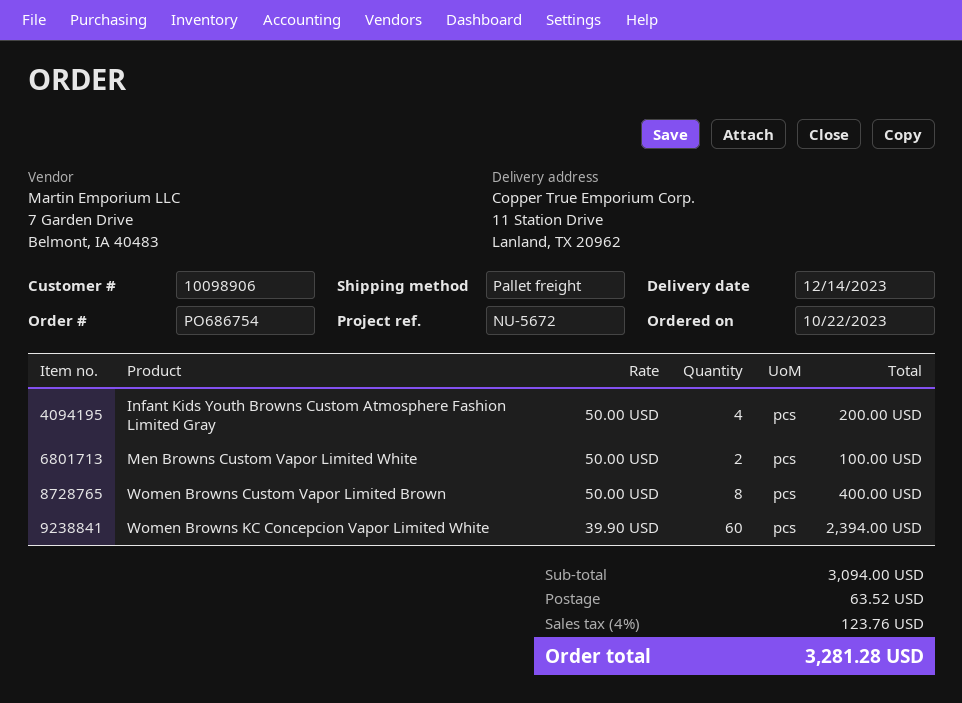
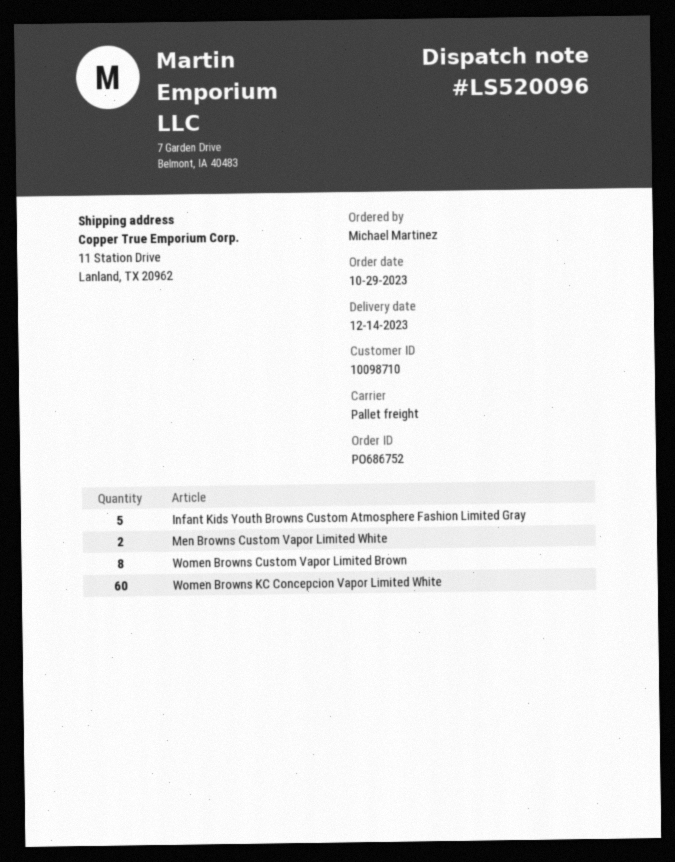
order number: PO686754 -> PO686752
order date: 2023-10-22 -> 2023-10-29
customer number: 10098906 -> 10098710
Infant Kids Youth Browns Custom Atmosphere Fashion Limited Gray: 4 -> 5

